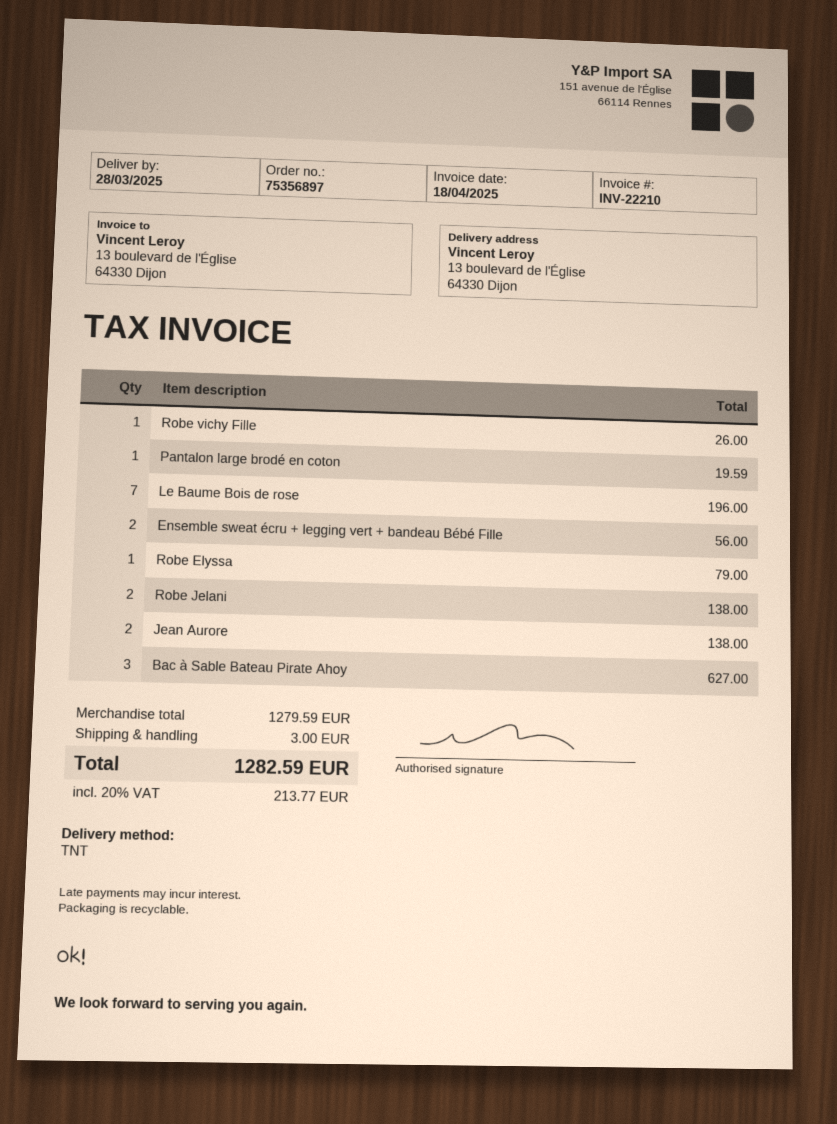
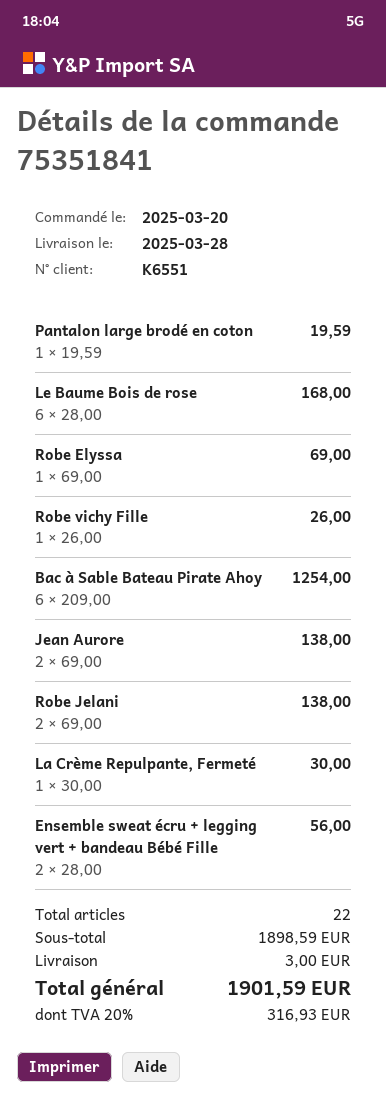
order number: 75356897 -> 75351841
Le Baume Bois de rose: 7 for 196.00 -> 6 for 168.00
Robe Elyssa: 1 for 79.00 -> 1 for 69.00
Bac à Sable Bateau Pirate Ahoy: 3 for 627.00 -> 6 for 1254.00
La Crème Repulpante, Fermeté: none -> 1 for 30.00
subtotal: 1279.59 -> 1898.59
tax: 20% = 213.77 -> 20% = 316.93
total: 1282.59 -> 1901.59

